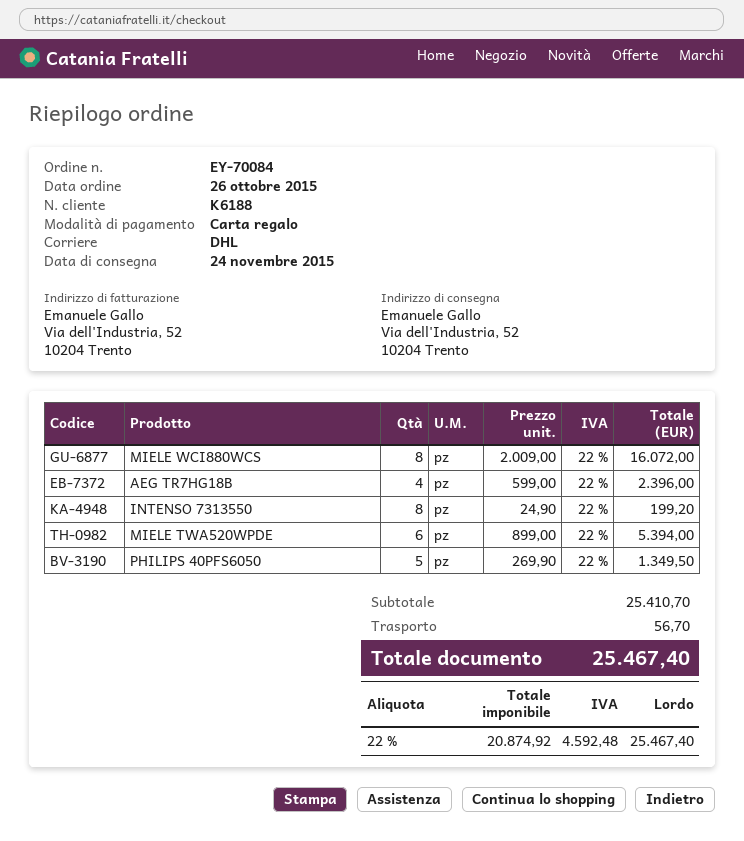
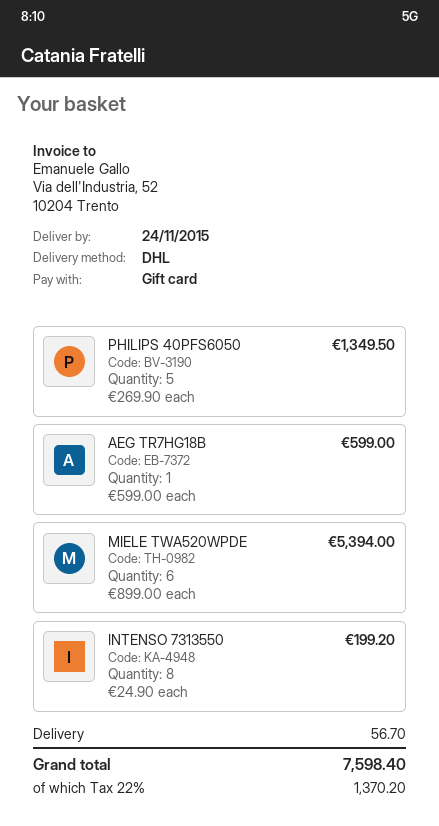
MIELE WCI880WCS: 8 x 2009.00 = 16072.00 -> none
AEG TR7HG18B: 4 x 599.00 = 2396.00 -> 1 x 599.00 = 599.00
tax: 22% = 4592.48 -> 22% = 1370.20
total: 25467.40 -> 7598.40

